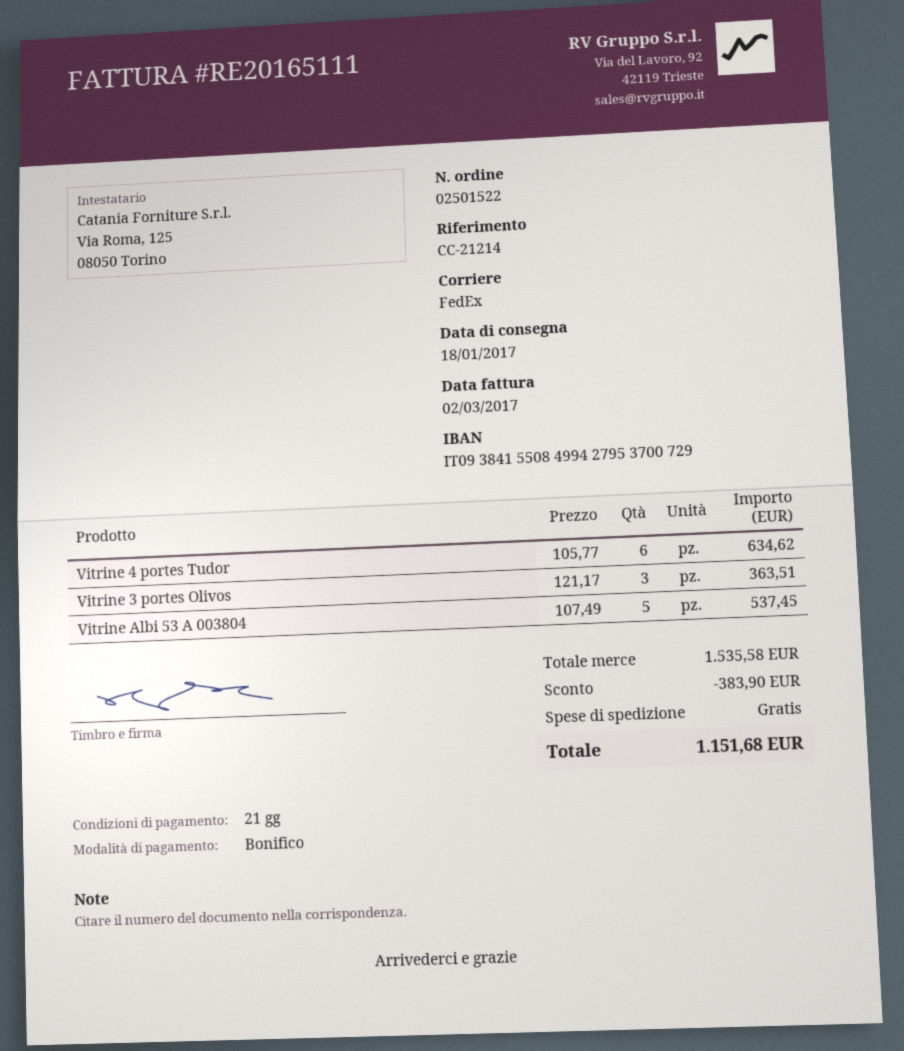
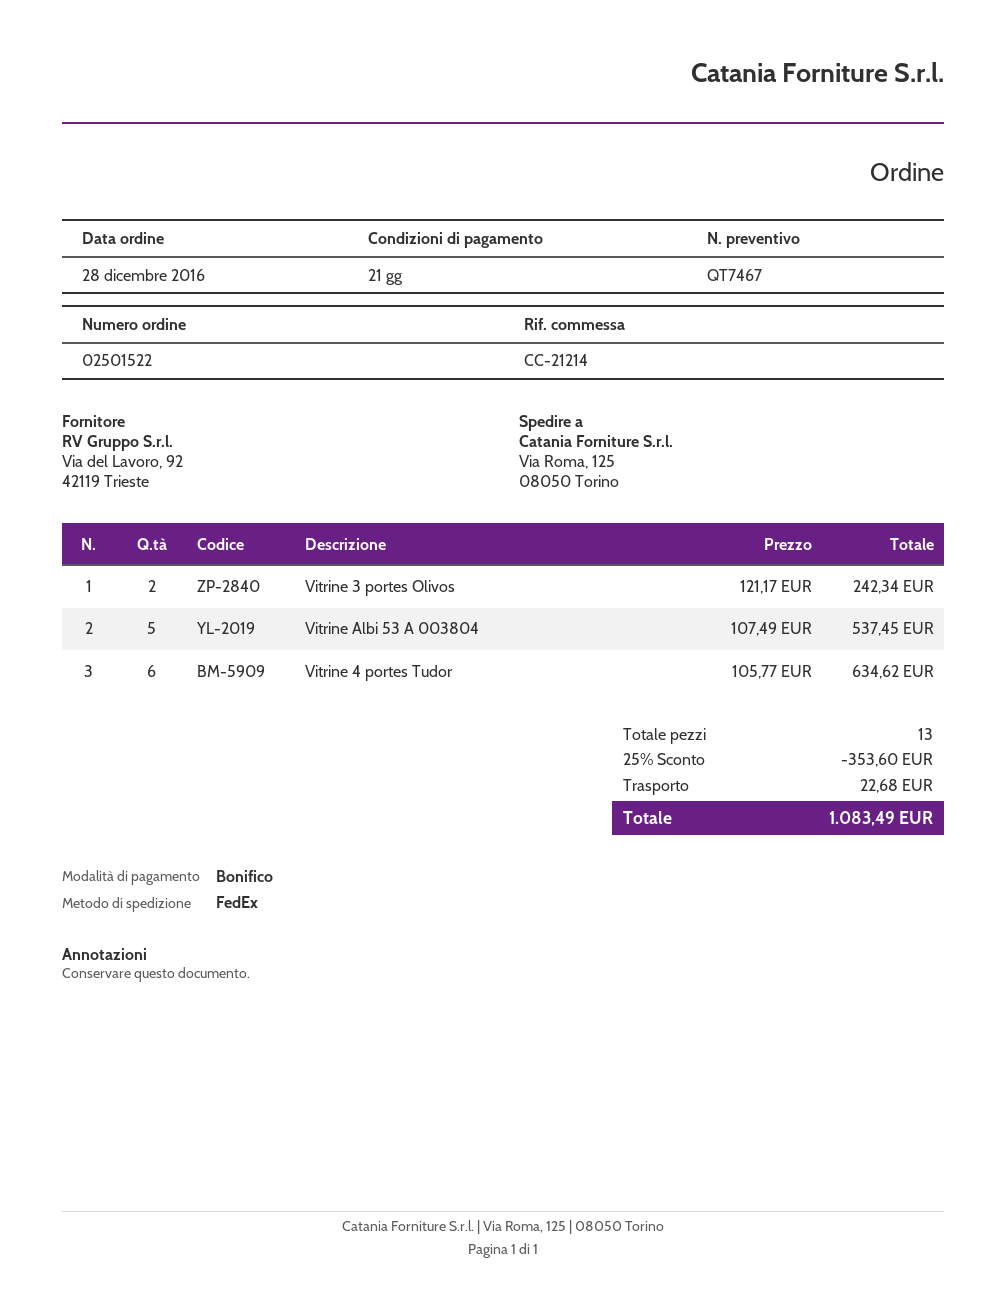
Vitrine 3 portes Olivos: 3 x 121.17 = 363.51 -> 2 x 121.17 = 242.34
discount: 383.90 -> 353.60
shipping: 0.00 -> 22.68
total: 1151.68 -> 1083.49

